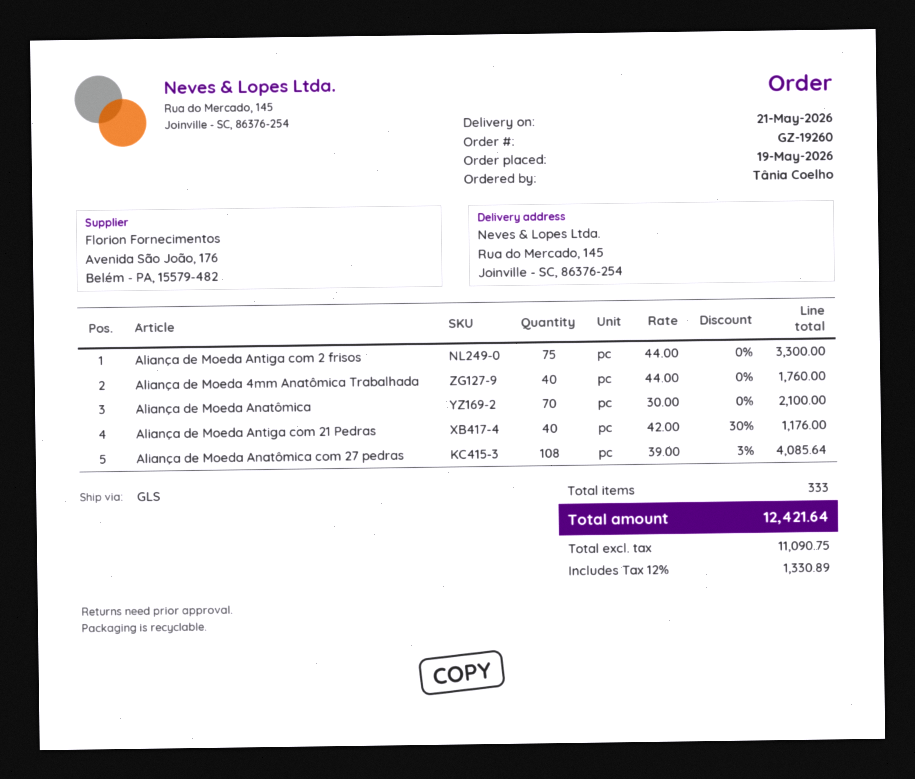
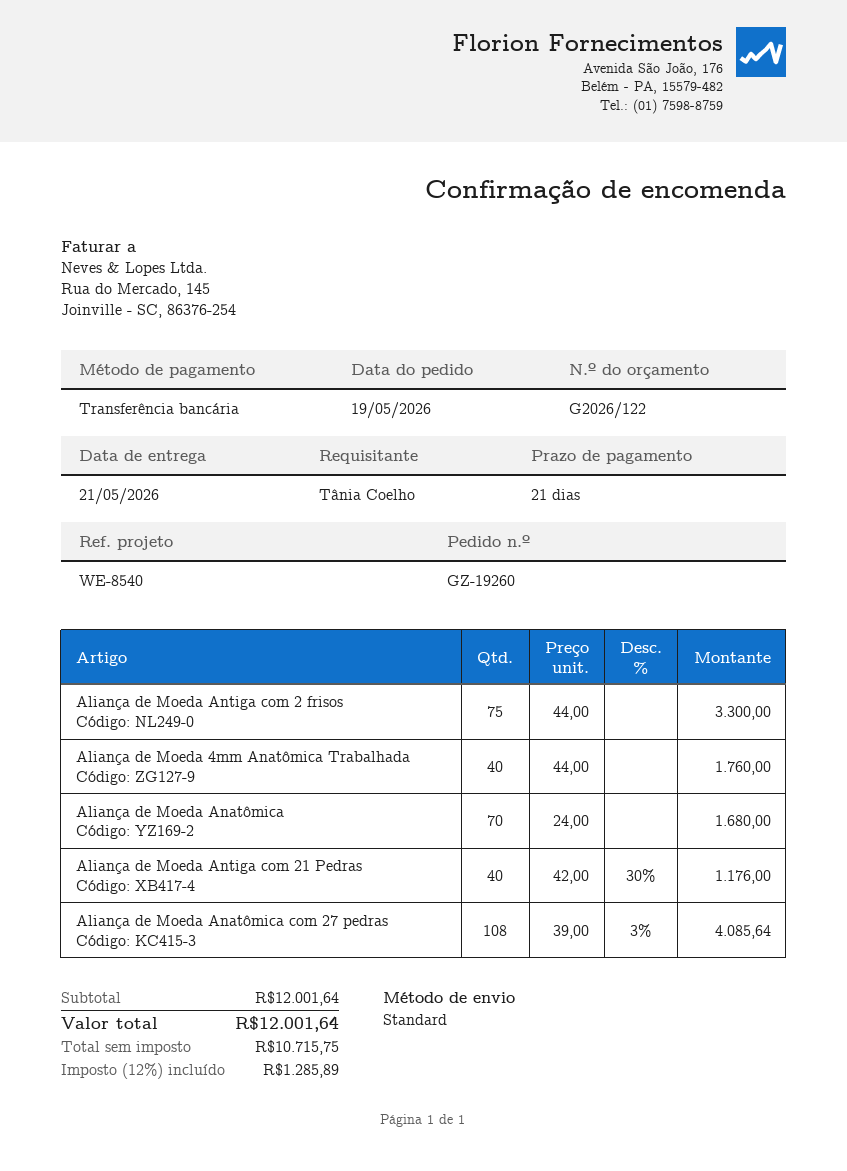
shipping method: GLS -> standard
Aliança de Moeda Anatômica: 70 x 30.00 = 2100.00 -> 70 x 24.00 = 1680.00
net: 11090.75 -> 10715.75
tax: 12% = 1330.89 -> 12% = 1285.89
total: 12421.64 -> 12001.64

